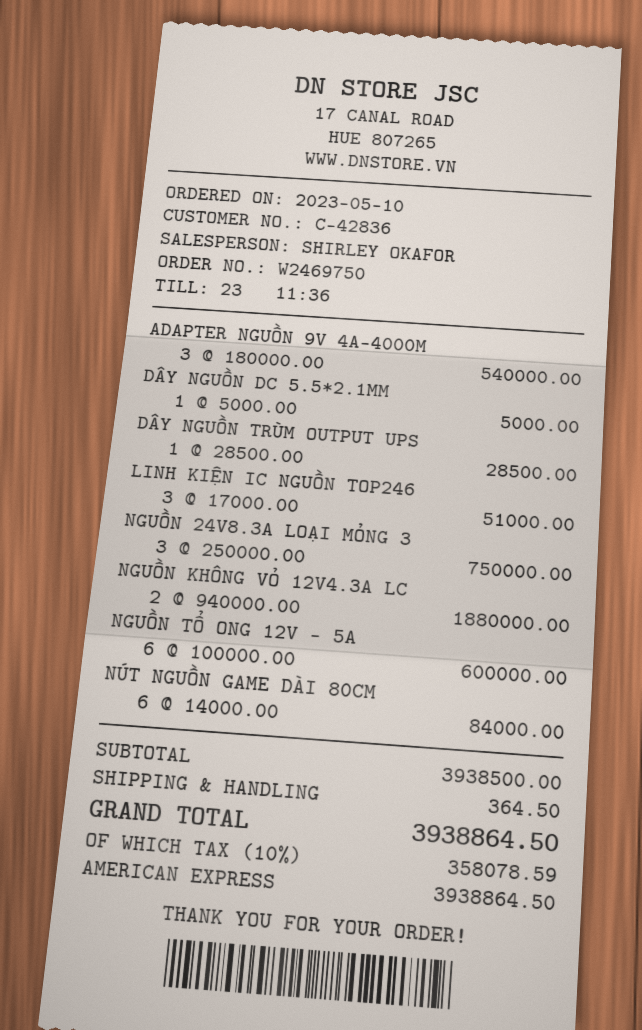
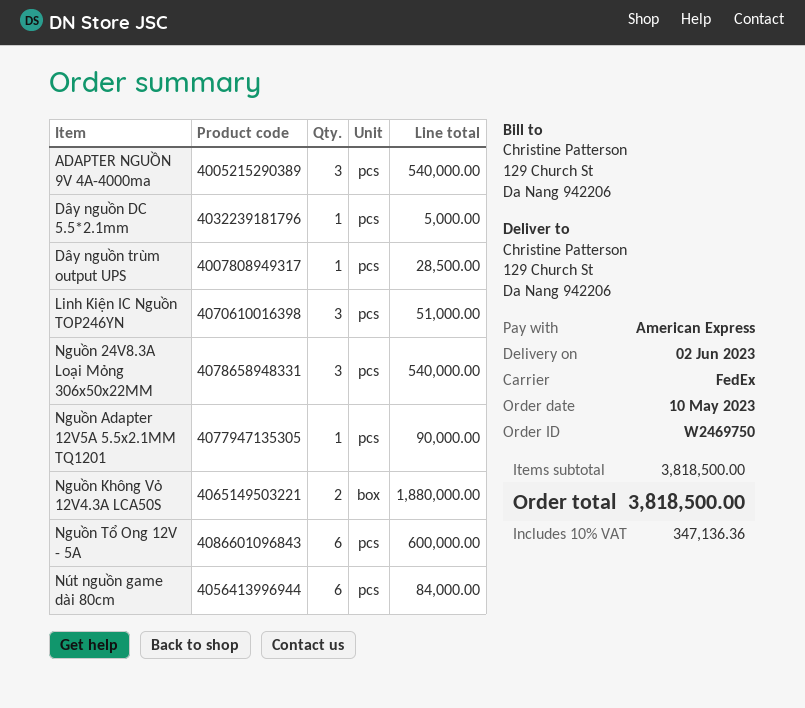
NGUỒN 24V8.3A LOẠI MỎNG 3: 3 for 750000.00 -> 3 for 540000.00
Nguồn Adapter 12V5A 5.5x2.1MM TQ1201: none -> 1 for 90000.00
subtotal: 3938500.00 -> 3818500.00
shipping: 364.50 -> none
tax: 10% = 358078.59 -> 10% = 347136.36
total: 3938864.50 -> 3818500.00

